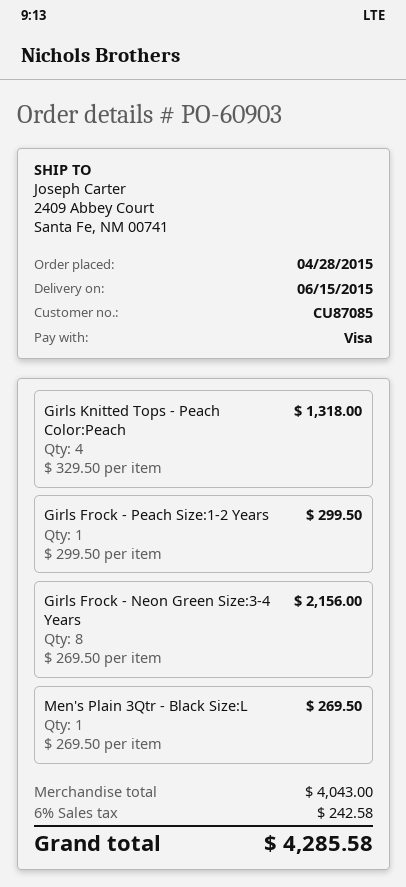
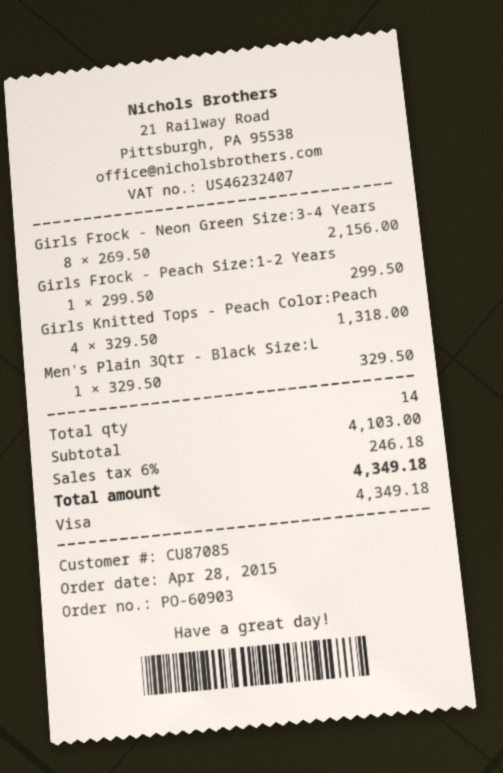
Men's Plain 3Qtr - Black Size:L: 1 x 269.50 = 269.50 -> 1 x 329.50 = 329.50
subtotal: 4043.00 -> 4103.00
tax: 6% = 242.58 -> 6% = 246.18
total: 4285.58 -> 4349.18

